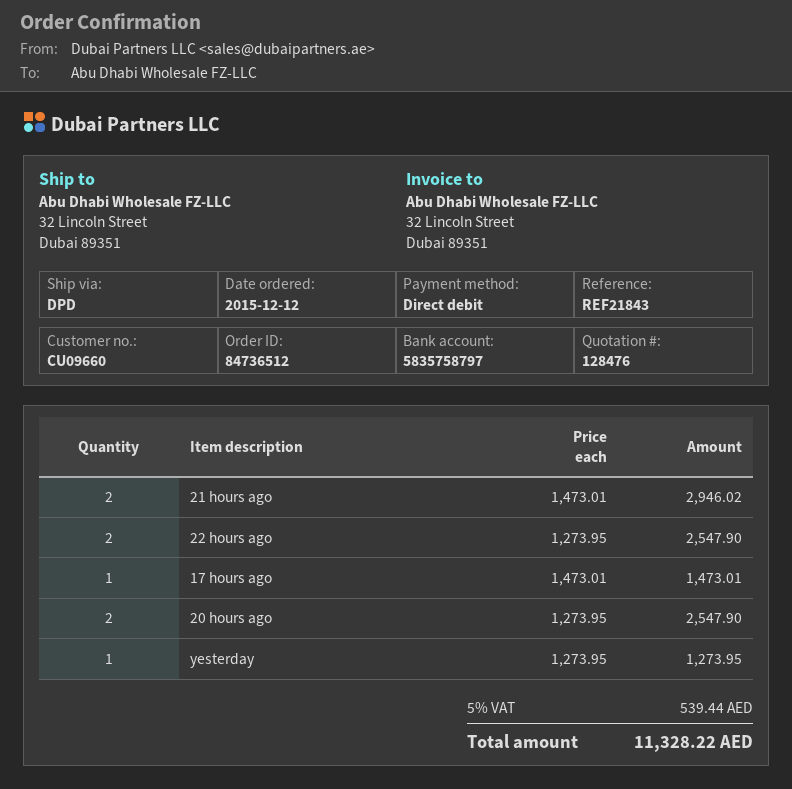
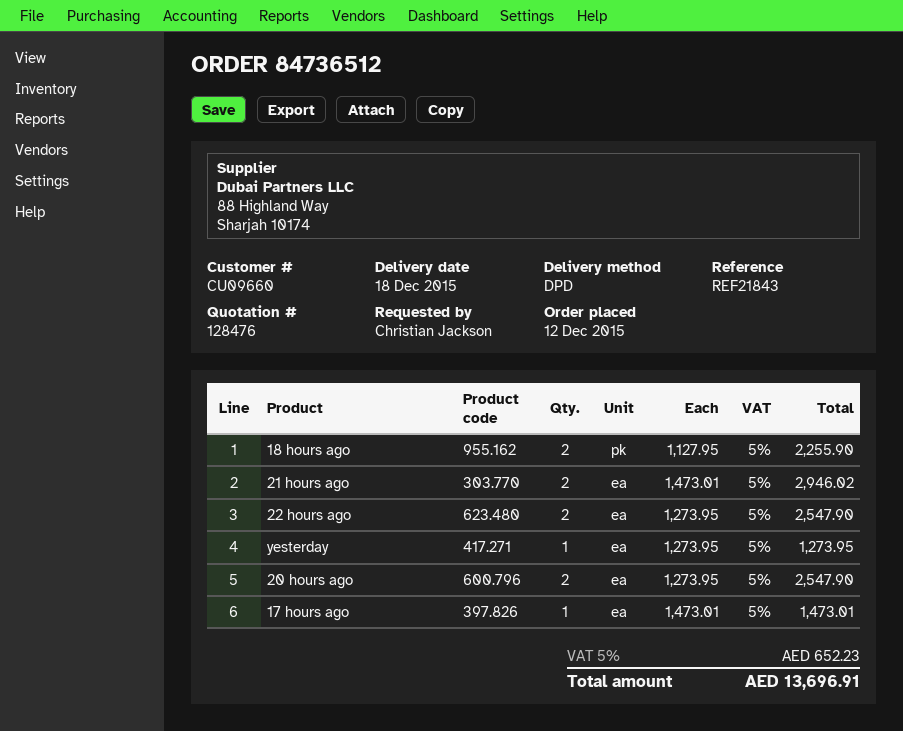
18 hours ago: none -> 2 x 1127.95 = 2255.90
tax: 5% = 539.44 -> 5% = 652.23
total: 11328.22 -> 13696.91

